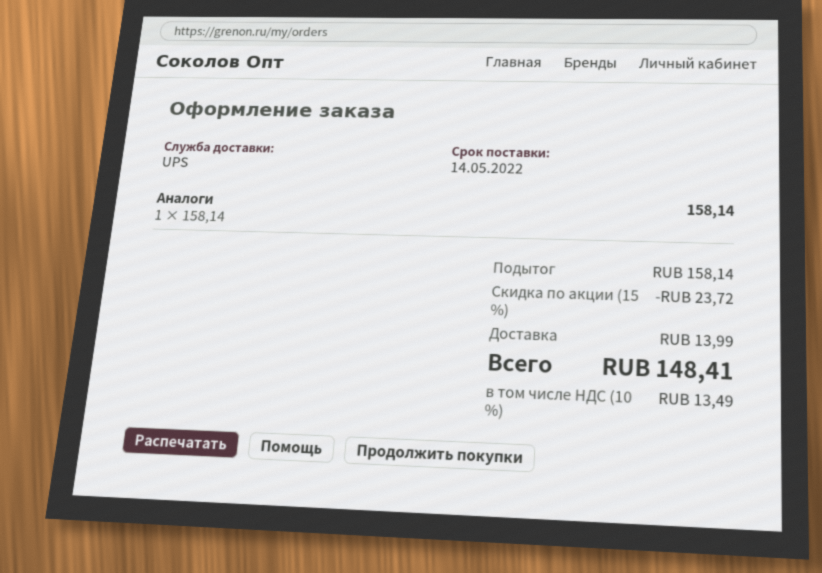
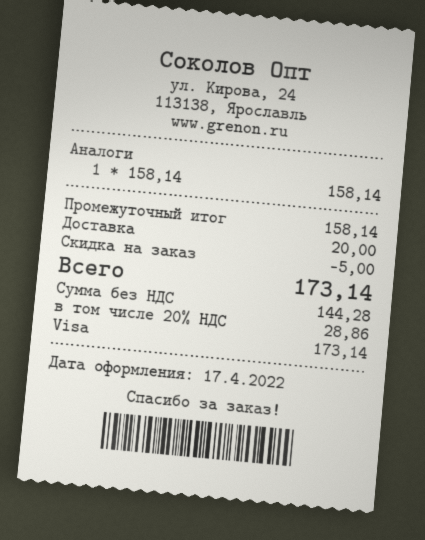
discount: 23.72 -> 5.00
shipping: 13.99 -> 20.00
tax: 10% = 13.49 -> 20% = 28.86
total: 148.41 -> 173.14

